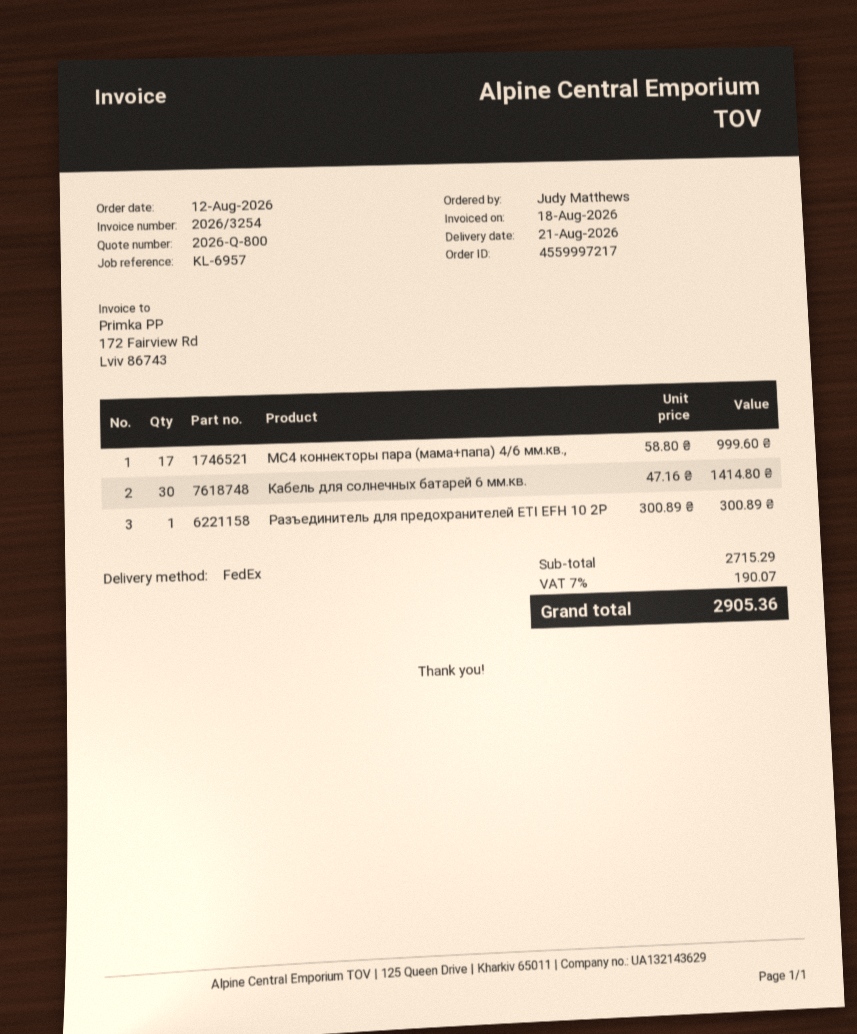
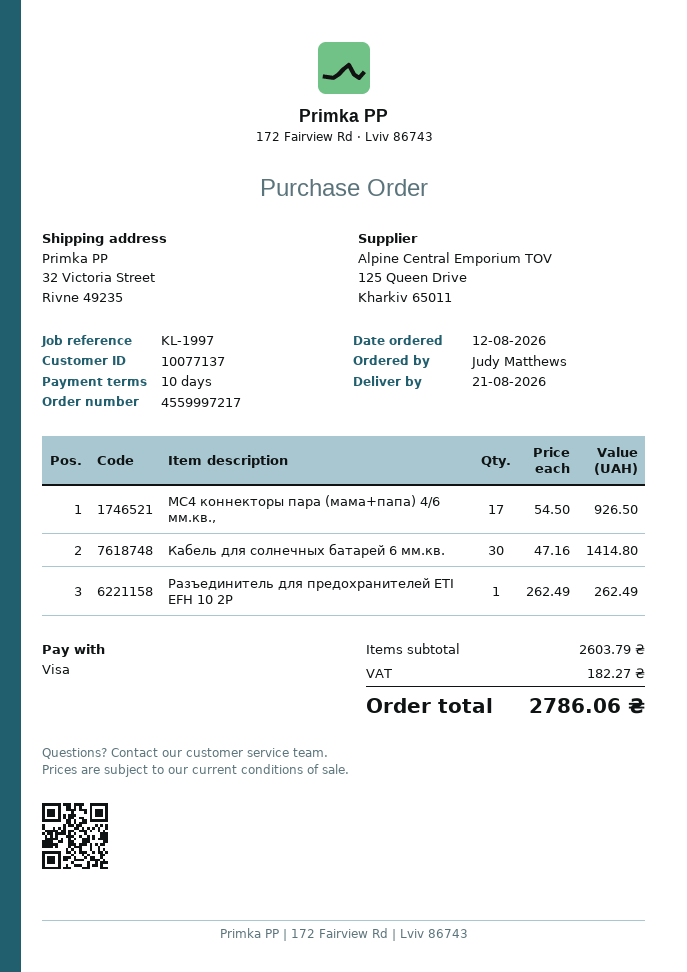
reference: KL-6957 -> KL-1997
MC4 коннекторы пара (мама+папа) 4/6 мм.кв.,: 17 x 58.80 = 999.60 -> 17 x 54.50 = 926.50
Разъединитель для предохранителей ETI EFH 10 2P: 1 x 300.89 = 300.89 -> 1 x 262.49 = 262.49
subtotal: 2715.29 -> 2603.79
tax: 190.07 -> 182.27
total: 2905.36 -> 2786.06

